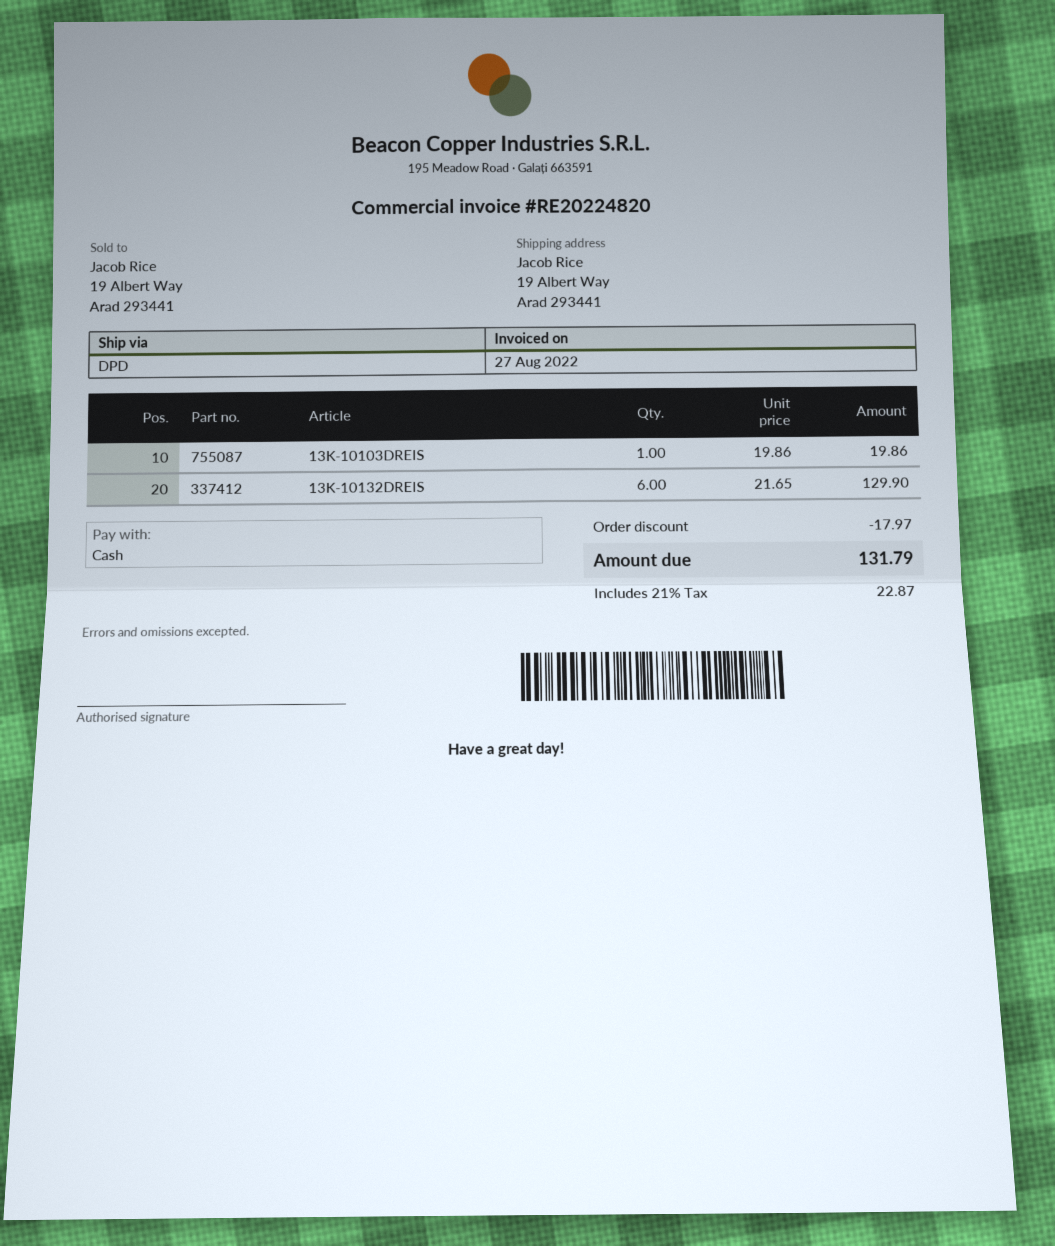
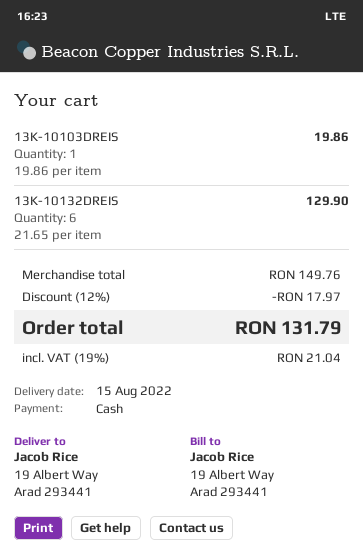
tax: 21% = 22.87 -> 19% = 21.04

